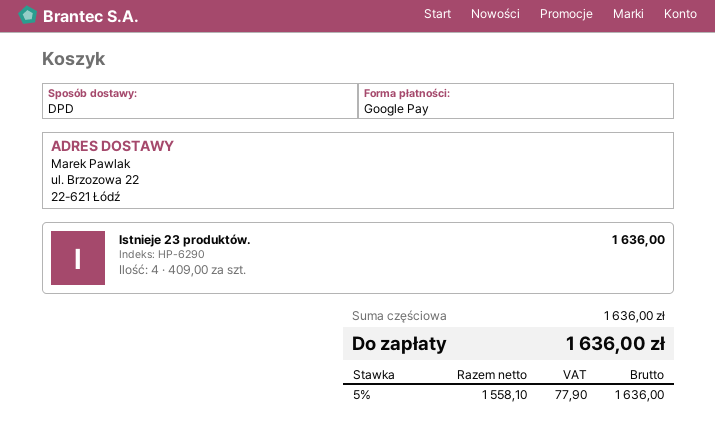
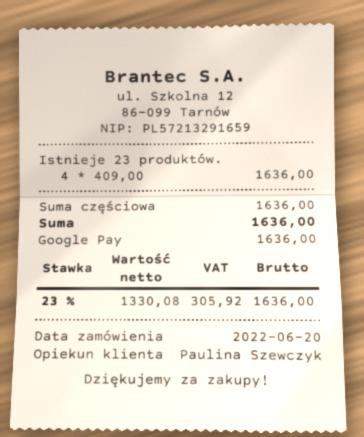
net: 1558.10 -> 1330.08
tax: 5% = 77.90 -> 23% = 305.92

